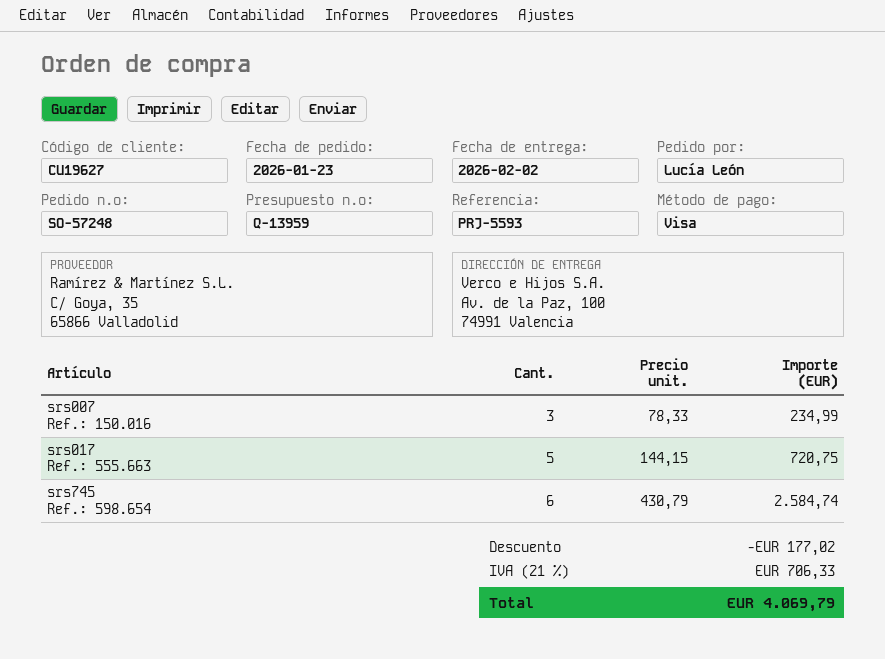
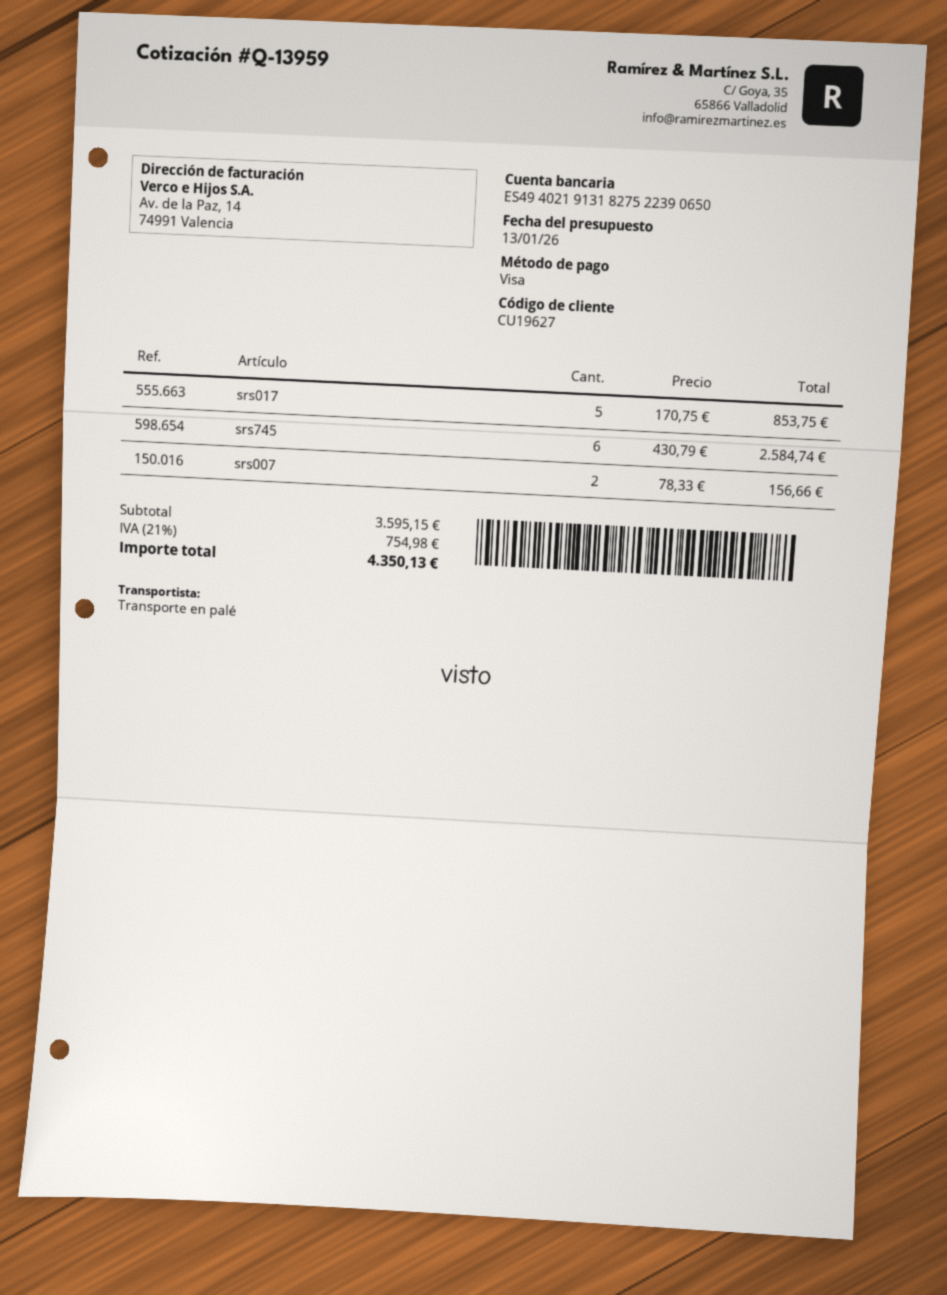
srs007: 3 x 78.33 = 234.99 -> 2 x 78.33 = 156.66
srs017: 5 x 144.15 = 720.75 -> 5 x 170.75 = 853.75
discount: 177.02 -> none
tax: 21% = 706.33 -> 21% = 754.98
total: 4069.79 -> 4350.13

